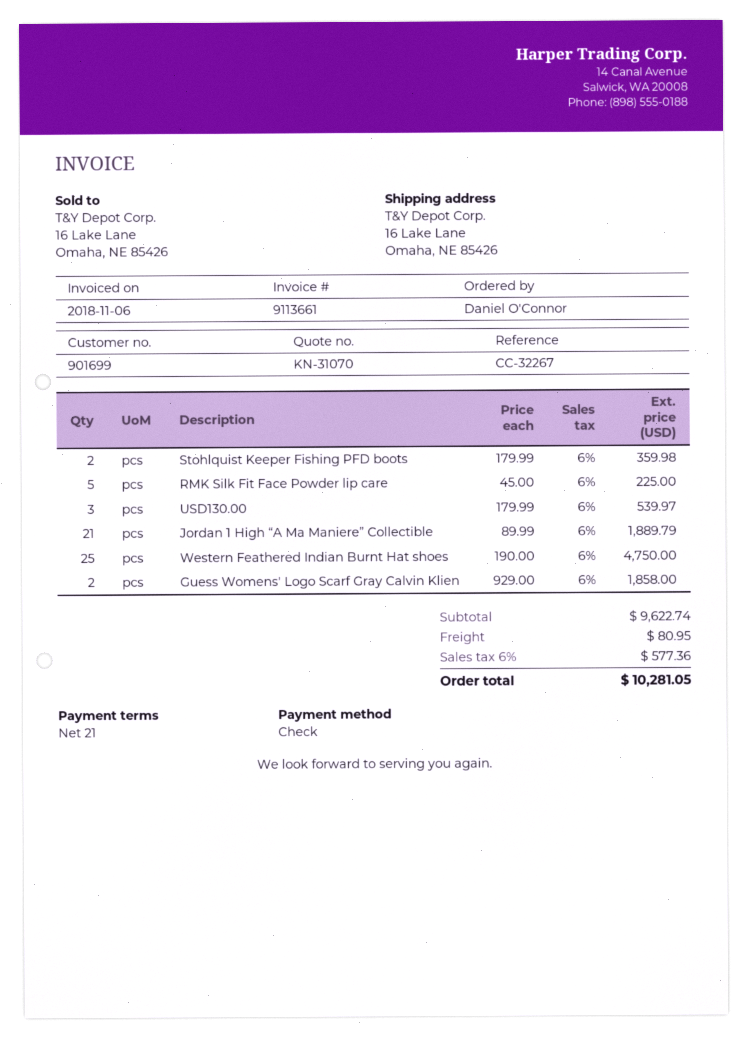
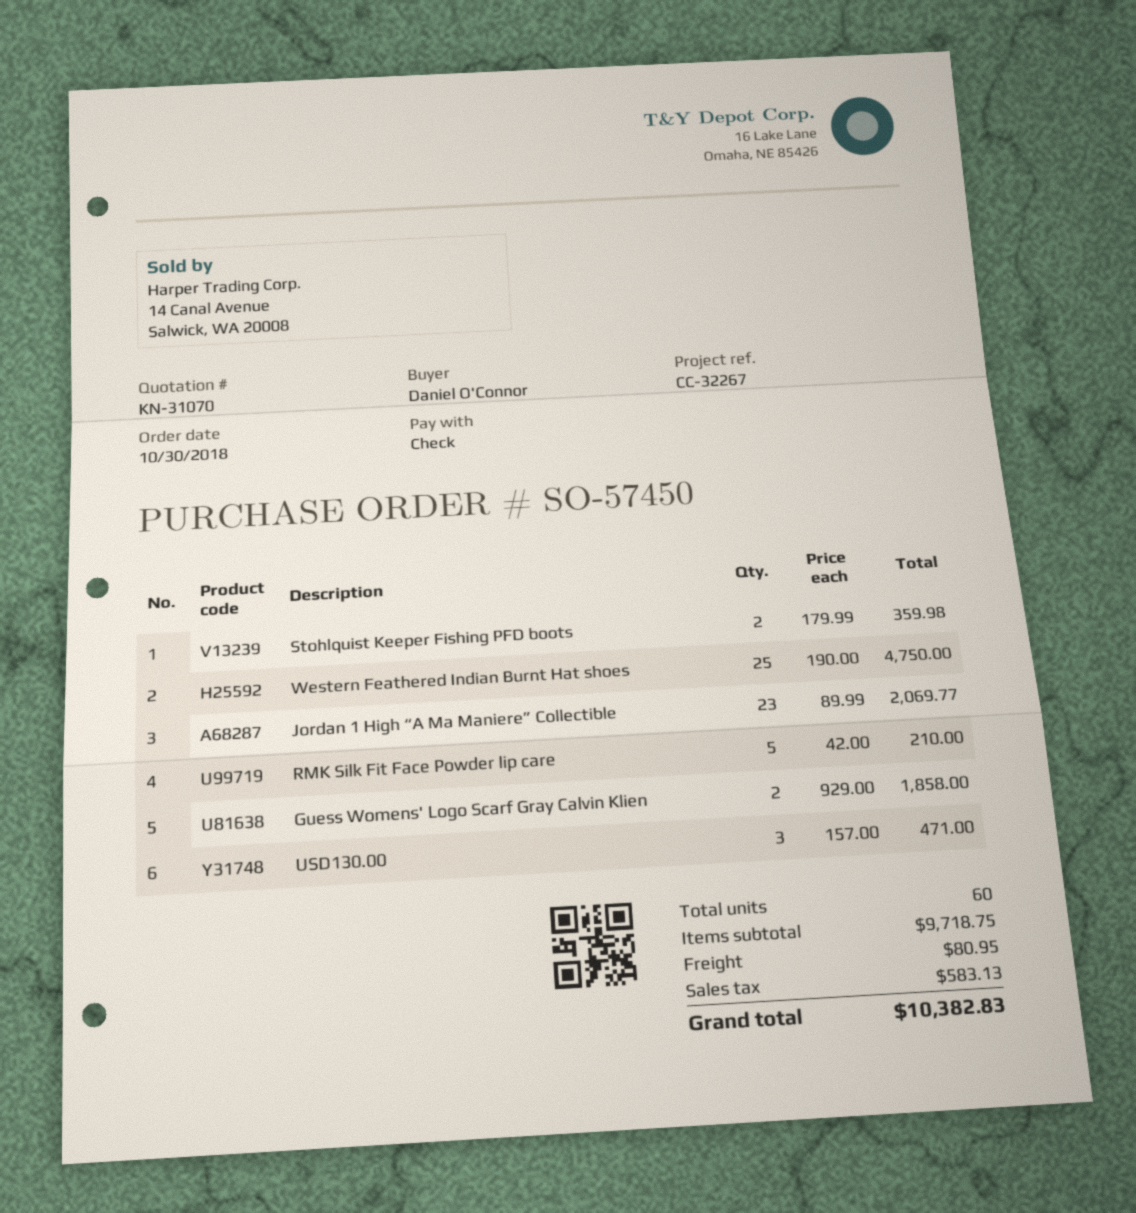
RMK Silk Fit Face Powder lip care: 5 x 45.00 = 225.00 -> 5 x 42.00 = 210.00
USD130.00: 3 x 179.99 = 539.97 -> 3 x 157.00 = 471.00
Jordan 1 High “A Ma Maniere” Collectible: 21 x 89.99 = 1889.79 -> 23 x 89.99 = 2069.77
subtotal: 9622.74 -> 9718.75
tax: 577.36 -> 583.13
total: 10281.05 -> 10382.83

